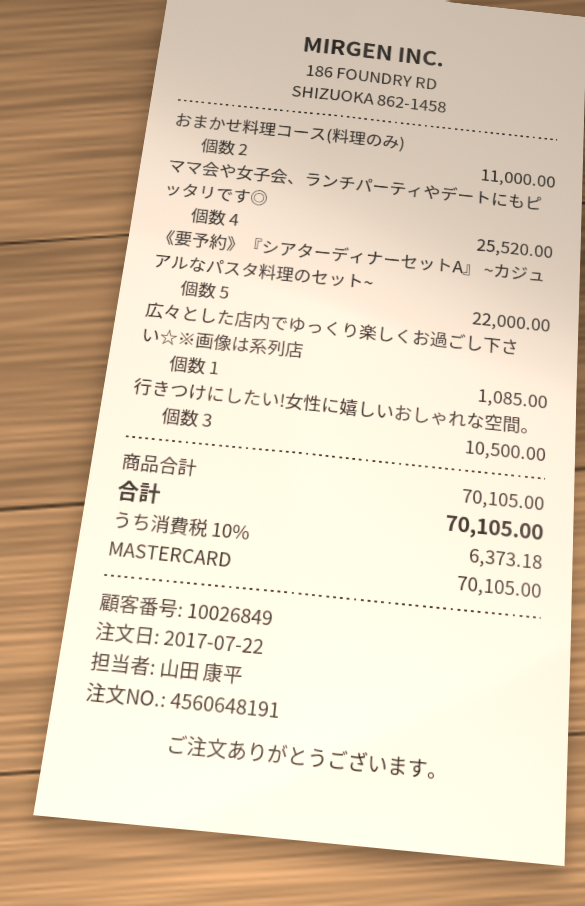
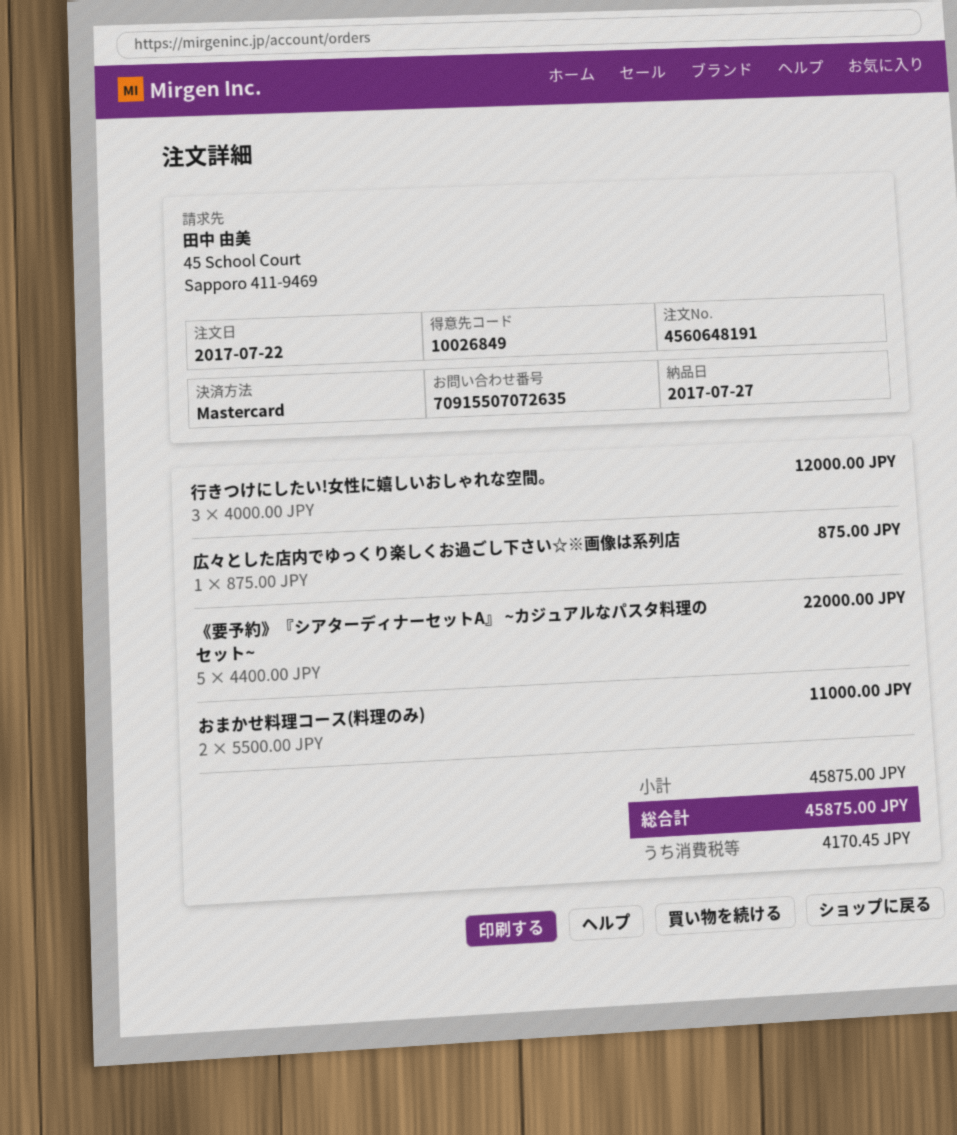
ママ会や女子会、ランチパーティやデートにもピッタリです◎: 4 for 25520.00 -> none
広々とした店内でゆっくり楽しくお過ごし下さい☆※画像は系列店: 1 for 1085.00 -> 1 for 875.00
行きつけにしたい!女性に嬉しいおしゃれな空間。: 3 for 10500.00 -> 3 for 12000.00
subtotal: 70105.00 -> 45875.00
tax: 6373.18 -> 4170.45
total: 70105.00 -> 45875.00

